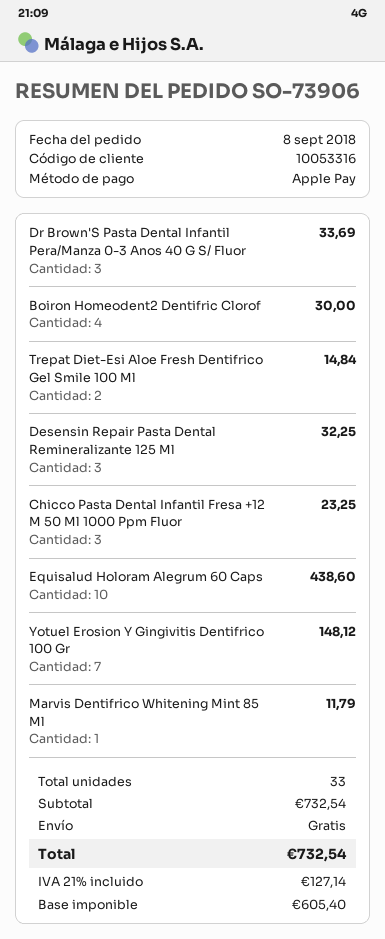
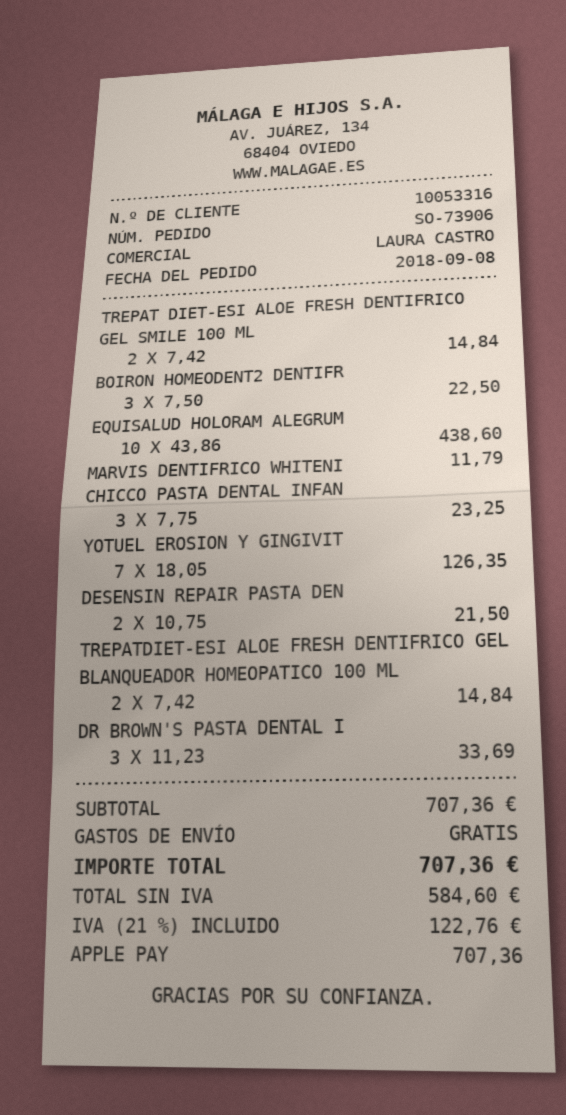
Boiron Homeodent2 Dentifric Clorof: 4 for 30.00 -> 3 for 22.50
Desensin Repair Pasta Dental Remineralizante 125 Ml: 3 for 32.25 -> 2 for 21.50
Yotuel Erosion Y Gingivitis Dentifrico 100 Gr: 7 for 148.12 -> 7 for 126.35
TREPATDIET-ESI ALOE FRESH DENTIFRICO GEL BLANQUEADOR HOMEOPATICO 100 ML: none -> 2 for 14.84
subtotal: 732.54 -> 707.36
net: 605.40 -> 584.60
tax: 21% = 127.14 -> 21% = 122.76
total: 732.54 -> 707.36

